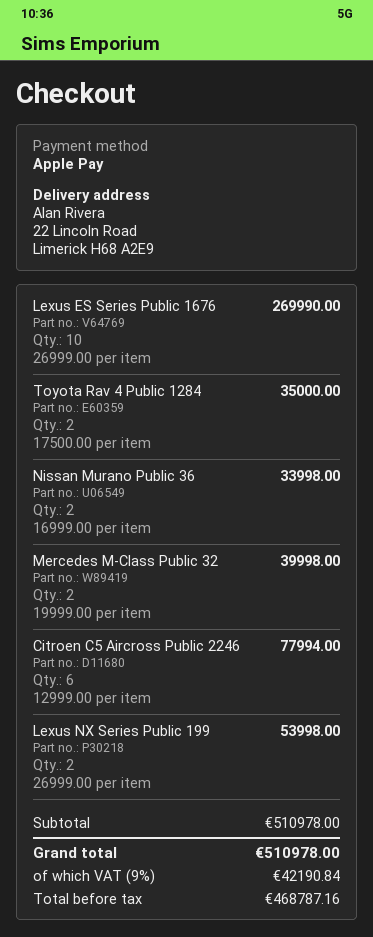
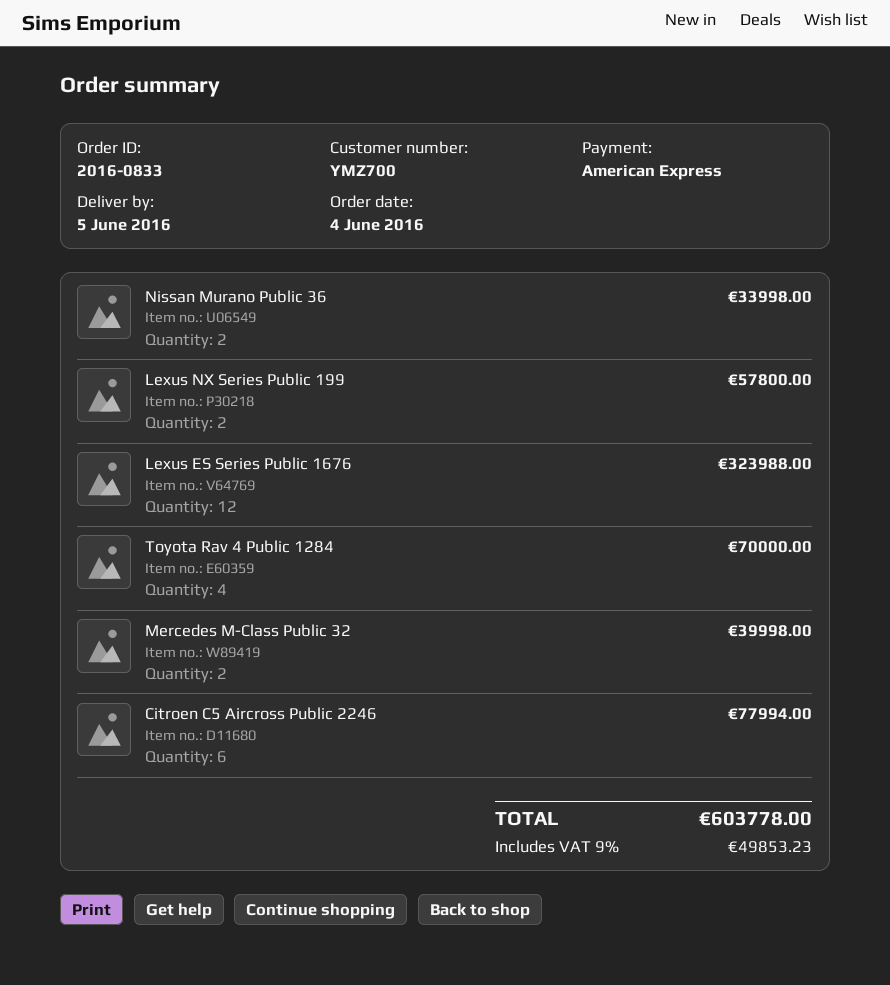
payment method: Apple Pay -> American Express
Lexus ES Series Public 1676: 10 for 269990.00 -> 12 for 323988.00
Toyota Rav 4 Public 1284: 2 for 35000.00 -> 4 for 70000.00
Lexus NX Series Public 199: 2 for 53998.00 -> 2 for 57800.00
tax: 9% = 42190.84 -> 9% = 49853.23
total: 510978.00 -> 603778.00

